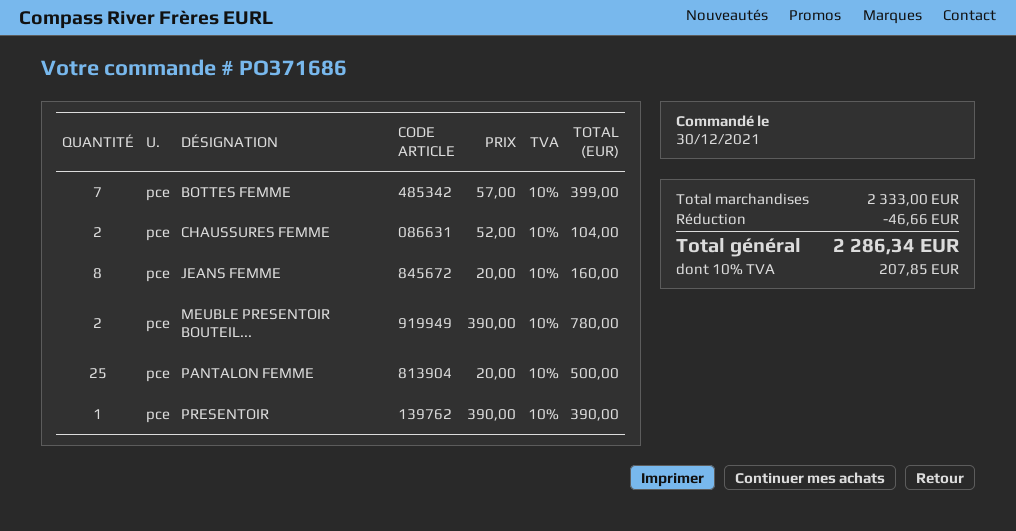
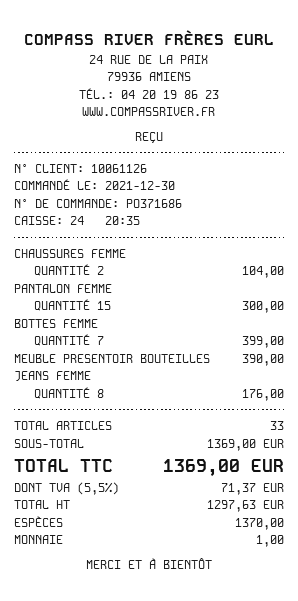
JEANS FEMME: 8 for 160.00 -> 8 for 176.00
MEUBLE PRESENTOIR BOUTEIL...: 2 for 780.00 -> 1 for 390.00
PANTALON FEMME: 25 for 500.00 -> 15 for 300.00
PRESENTOIR: 1 for 390.00 -> none
subtotal: 2333.00 -> 1369.00
discount: 46.66 -> none
tax: 10% = 207.85 -> 5.5% = 71.37
total: 2286.34 -> 1369.00

